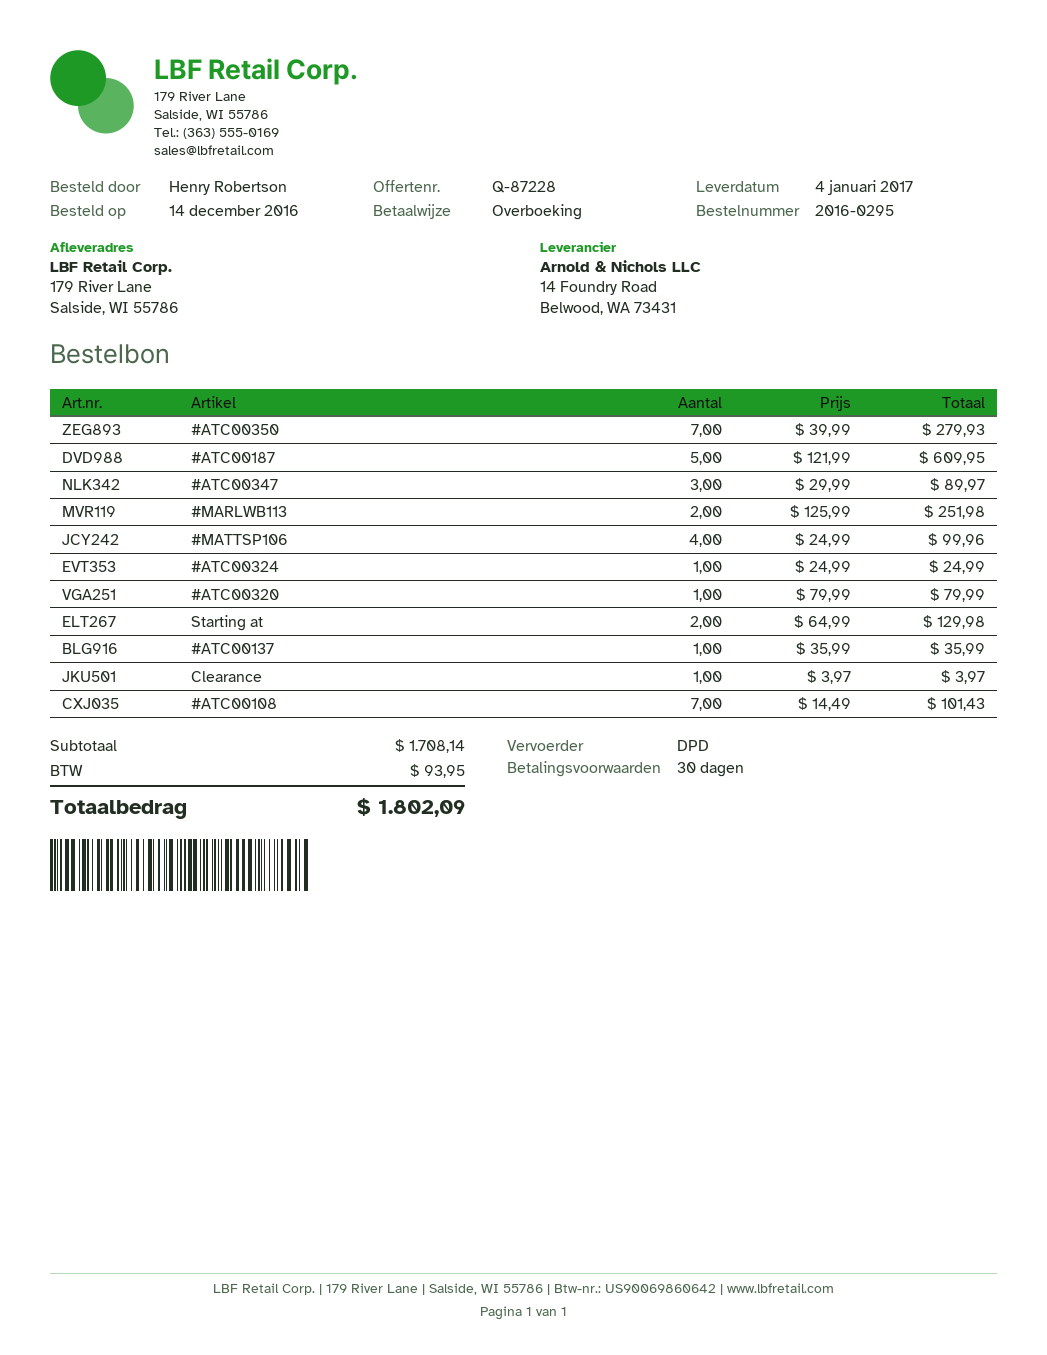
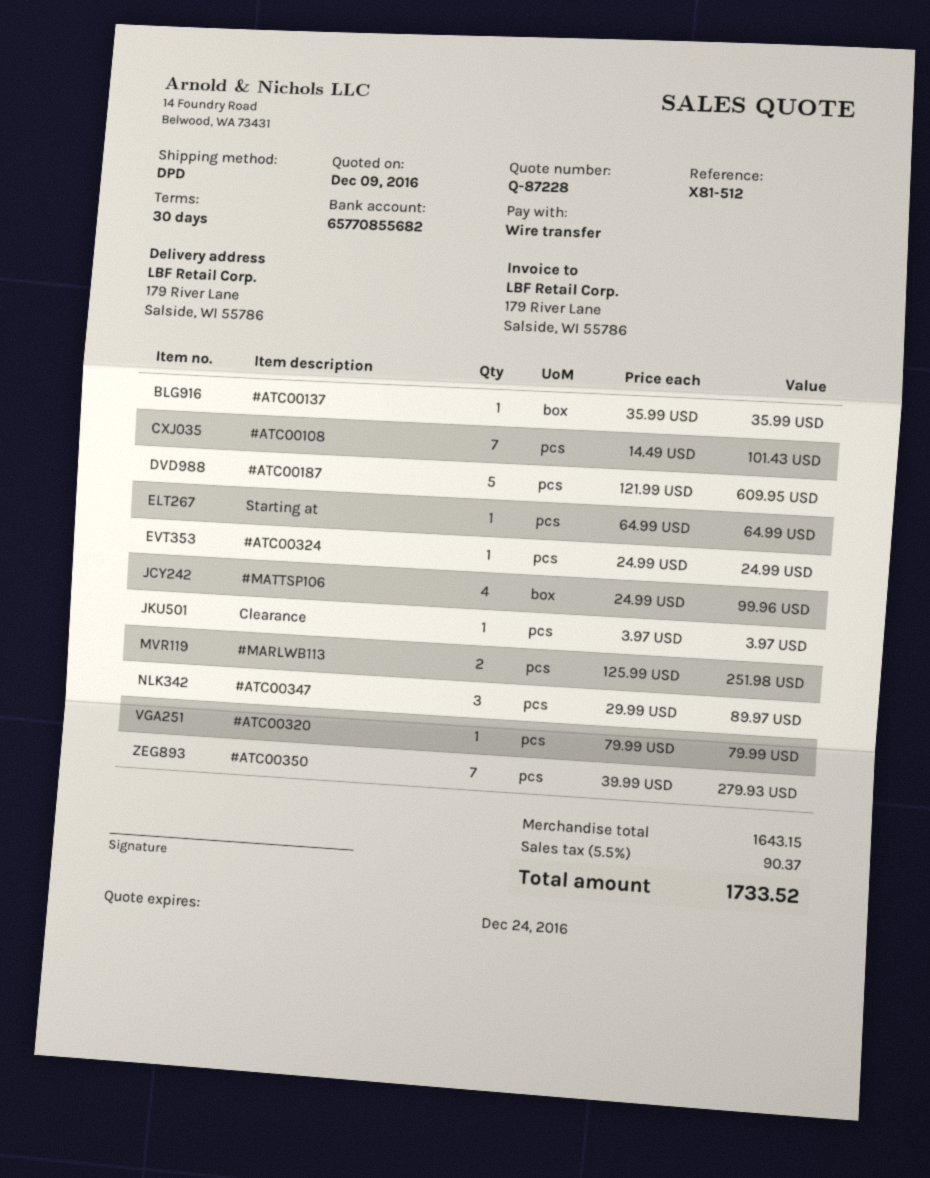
Starting at: 2 x 64.99 = 129.98 -> 1 x 64.99 = 64.99
subtotal: 1708.14 -> 1643.15
tax: 93.95 -> 90.37
total: 1802.09 -> 1733.52

